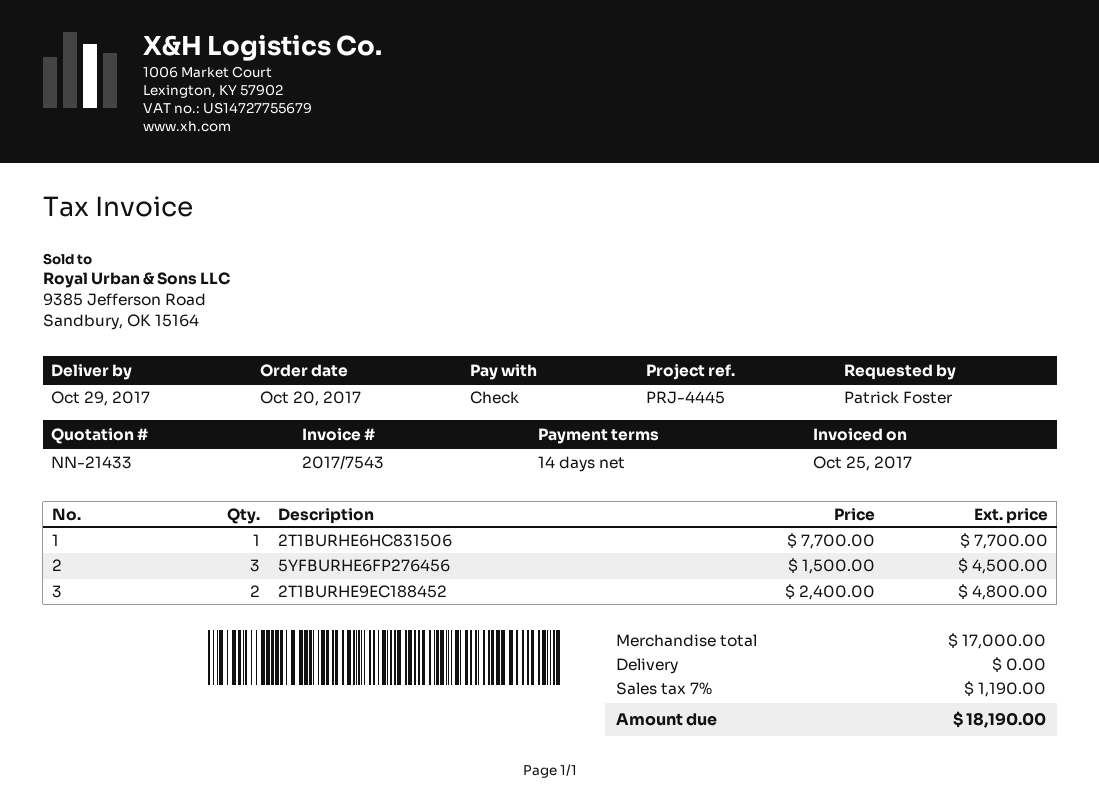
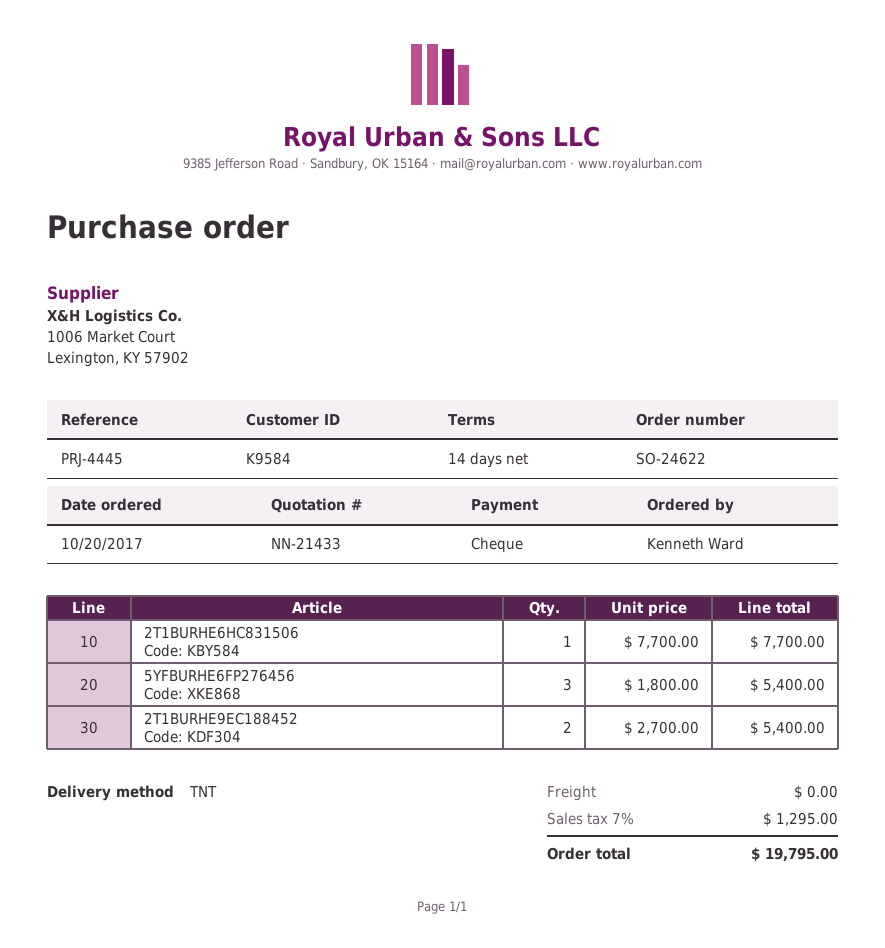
ordered by: Patrick Foster -> Kenneth Ward
5YFBURHE6FP276456: 3 x 1500.00 = 4500.00 -> 3 x 1800.00 = 5400.00
2T1BURHE9EC188452: 2 x 2400.00 = 4800.00 -> 2 x 2700.00 = 5400.00
tax: 7% = 1190.00 -> 7% = 1295.00
total: 18190.00 -> 19795.00

